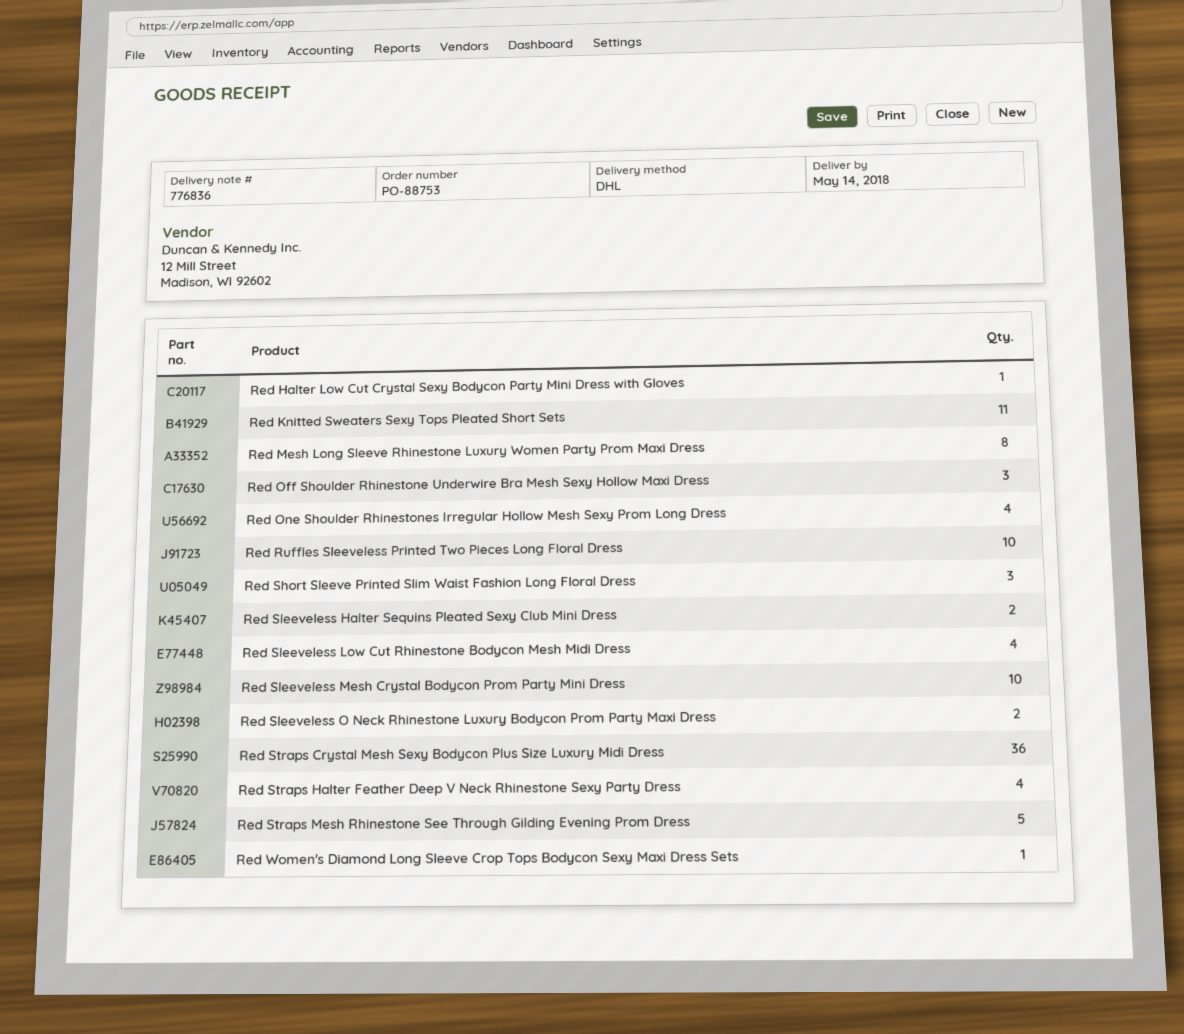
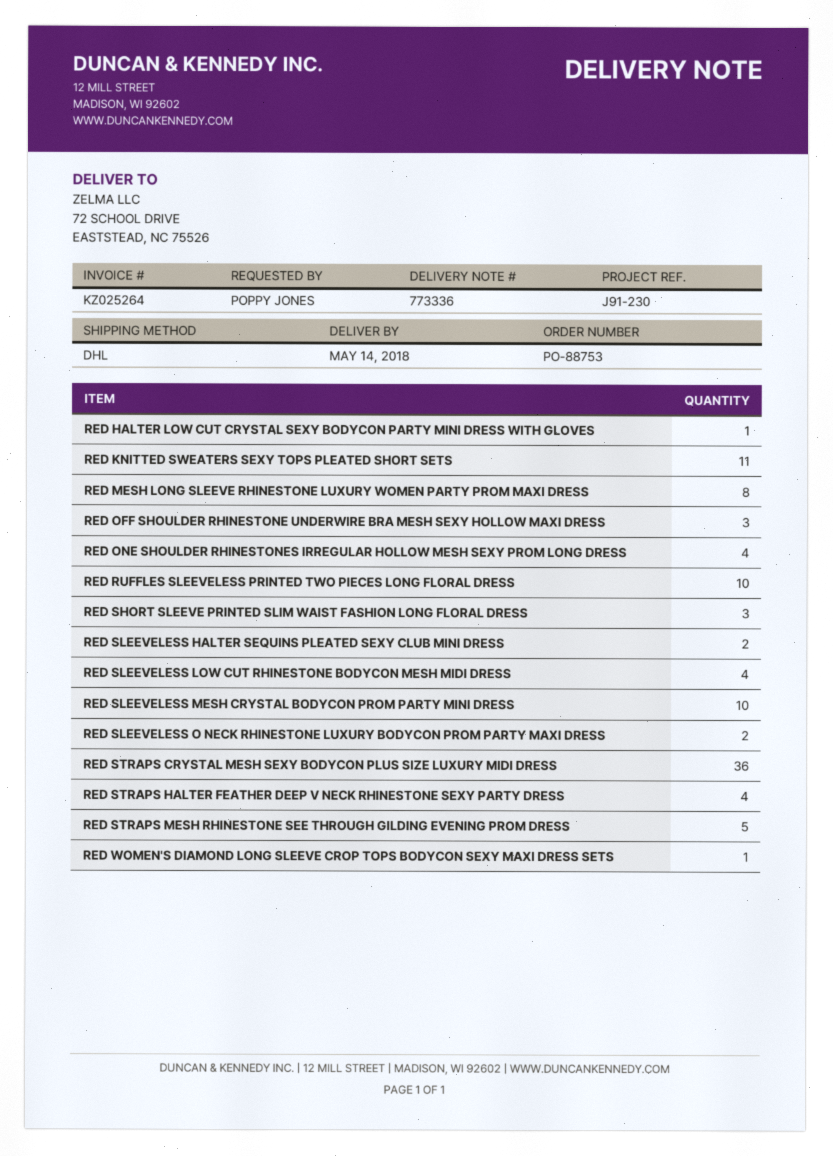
delivery note number: 776836 -> 773336

